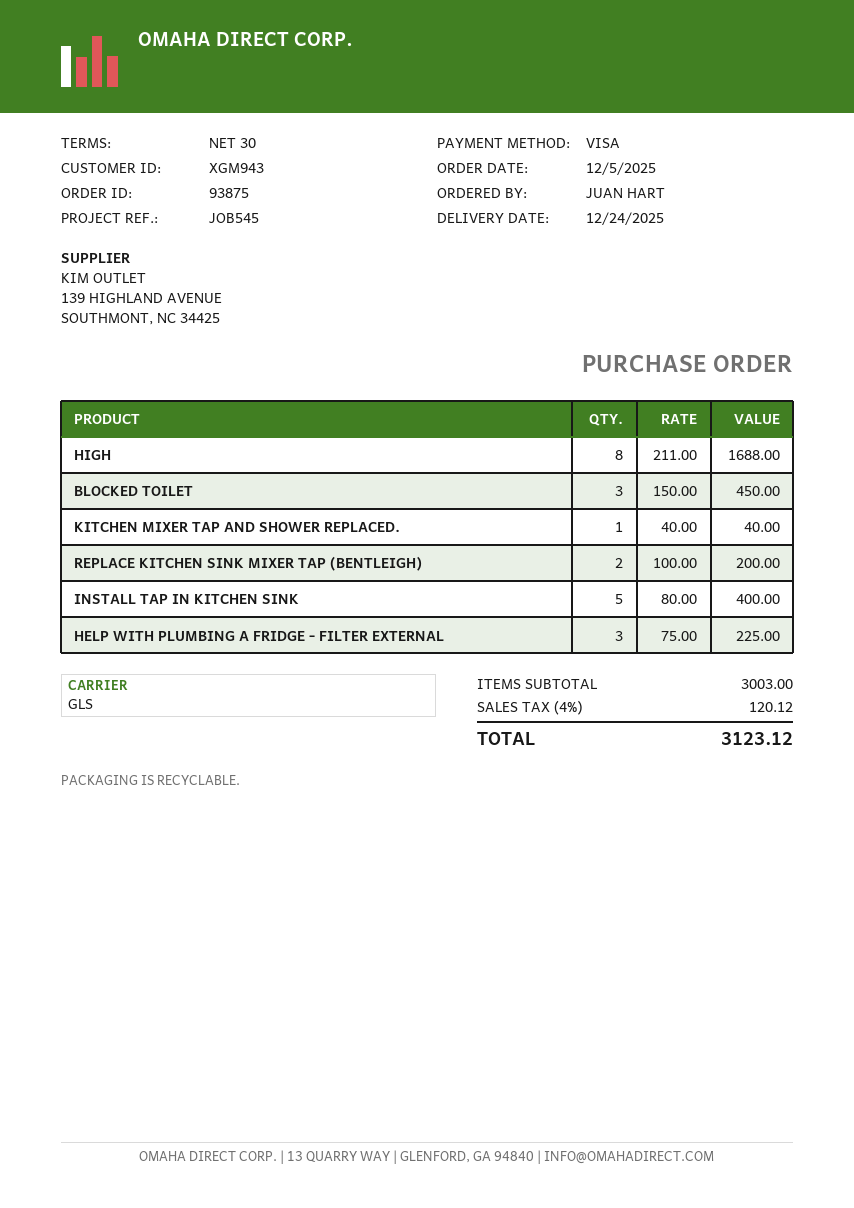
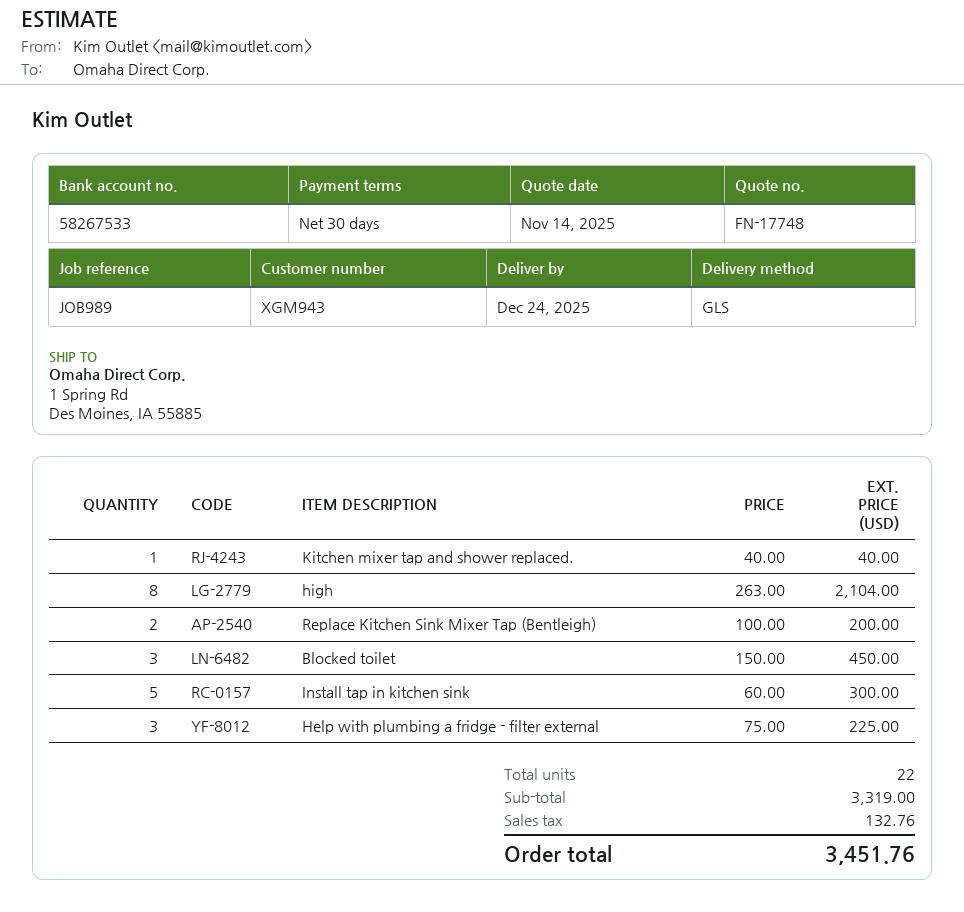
reference: JOB545 -> JOB989
HIGH: 8 x 211.00 = 1688.00 -> 8 x 263.00 = 2104.00
INSTALL TAP IN KITCHEN SINK: 5 x 80.00 = 400.00 -> 5 x 60.00 = 300.00
subtotal: 3003.00 -> 3319.00
tax: 120.12 -> 132.76
total: 3123.12 -> 3451.76

